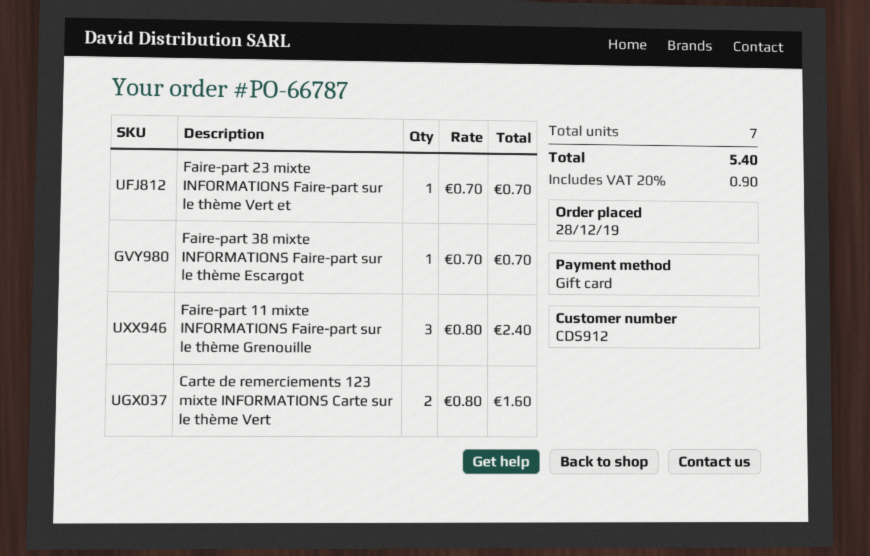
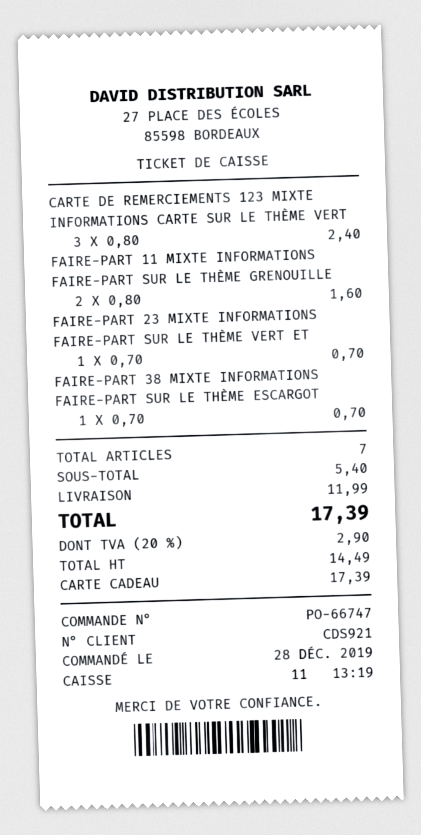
order number: PO-66787 -> PO-66747
customer number: CDS912 -> CDS921
Faire-part 11 mixte INFORMATIONS Faire-part sur le thème Grenouille: 3 x 0.80 = 2.40 -> 2 x 0.80 = 1.60
Carte de remerciements 123 mixte INFORMATIONS Carte sur le thème Vert: 2 x 0.80 = 1.60 -> 3 x 0.80 = 2.40
shipping: none -> 11.99
tax: 20% = 0.90 -> 20% = 2.90
total: 5.40 -> 17.39

